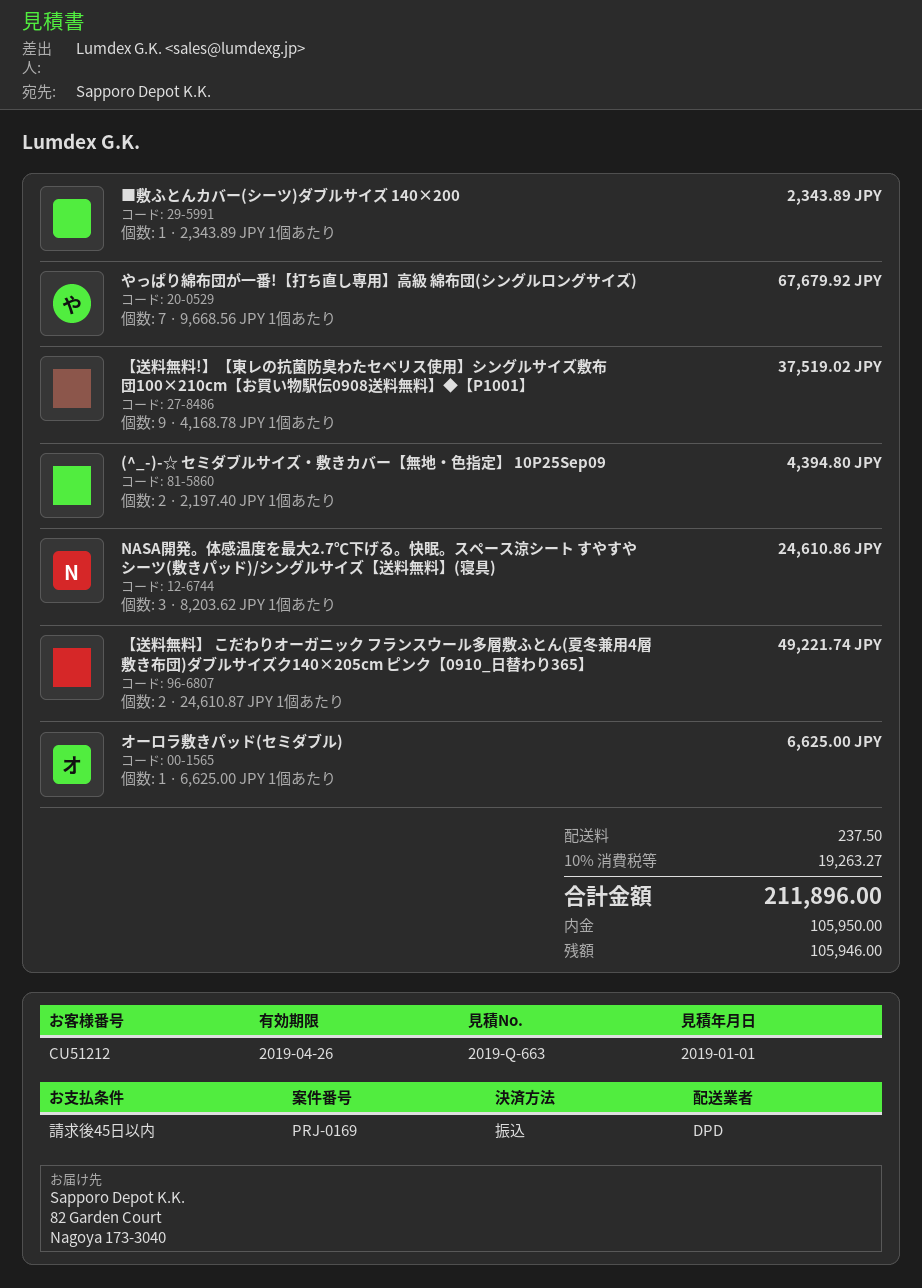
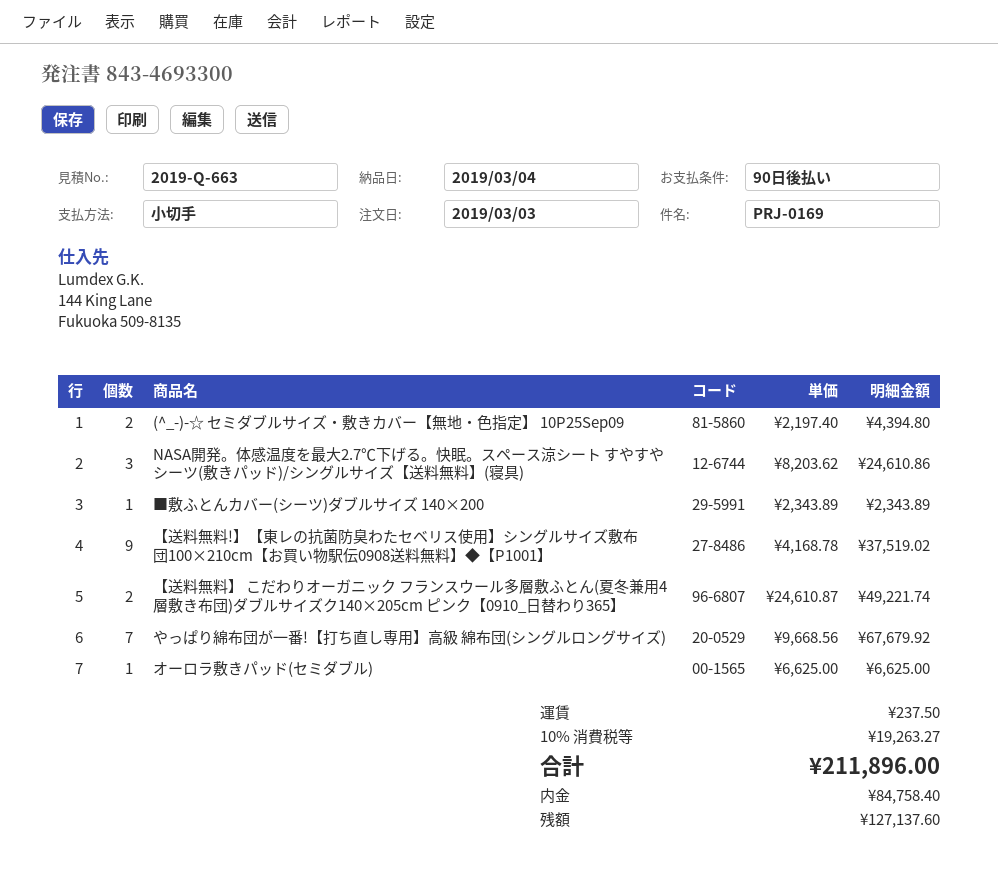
payment terms: 45 days -> 90 days
payment method: bank transfer -> cheque
deposit: 105950.00 -> 84758.40
balance: 105946.00 -> 127137.60

